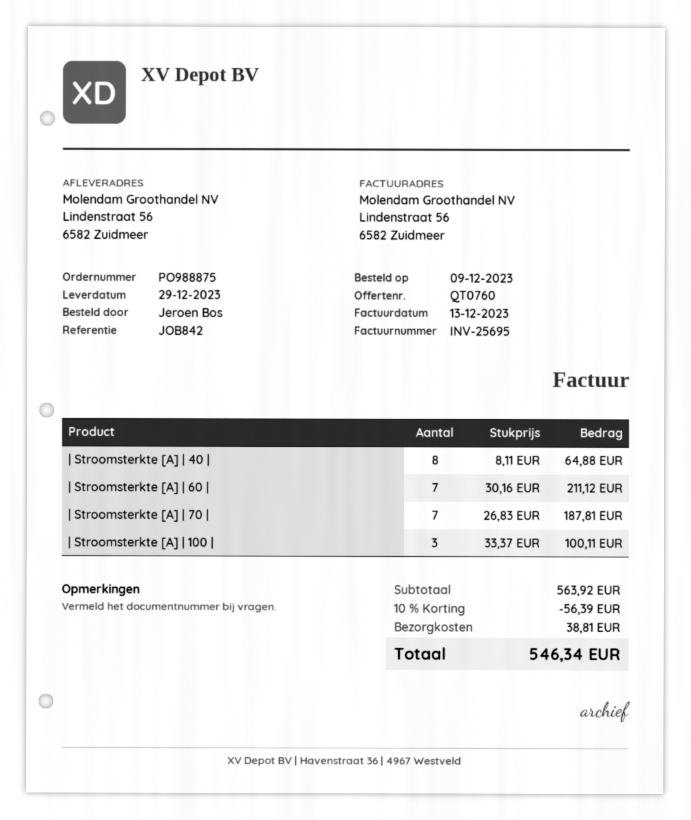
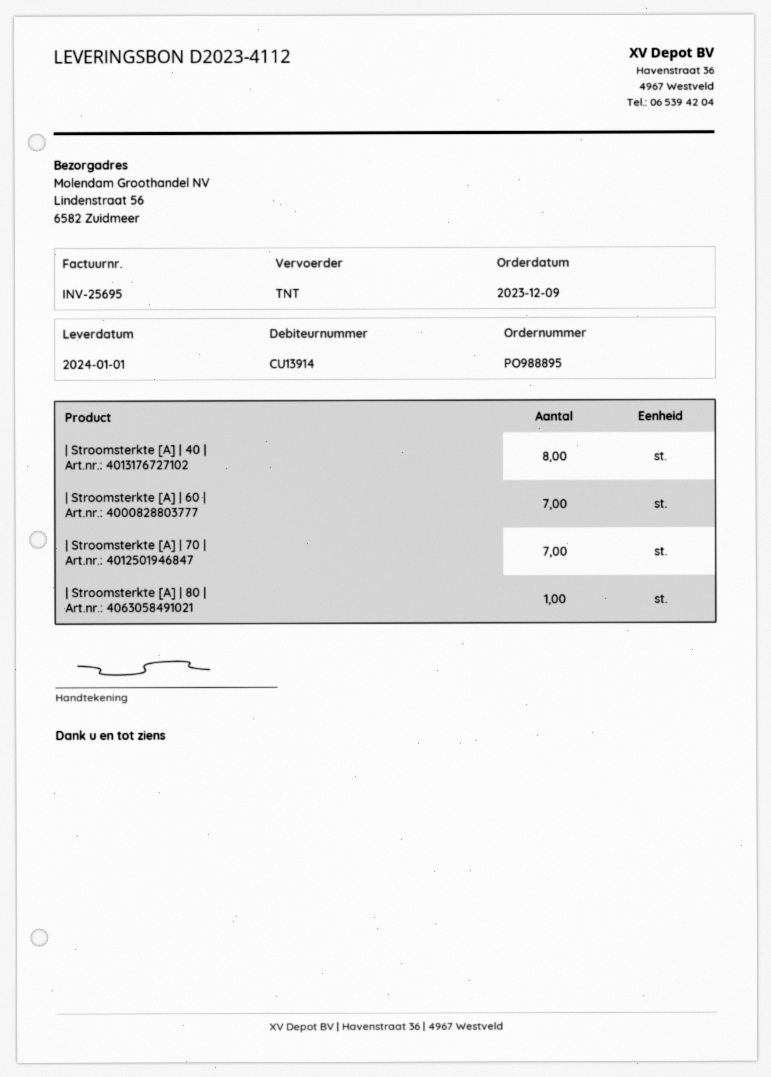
order number: PO988875 -> PO988895
delivery date: 2023-12-29 -> 2024-01-01
| Stroomsterkte [A] | 100 |: 3 -> none
| Stroomsterkte [A] | 80 |: none -> 1

